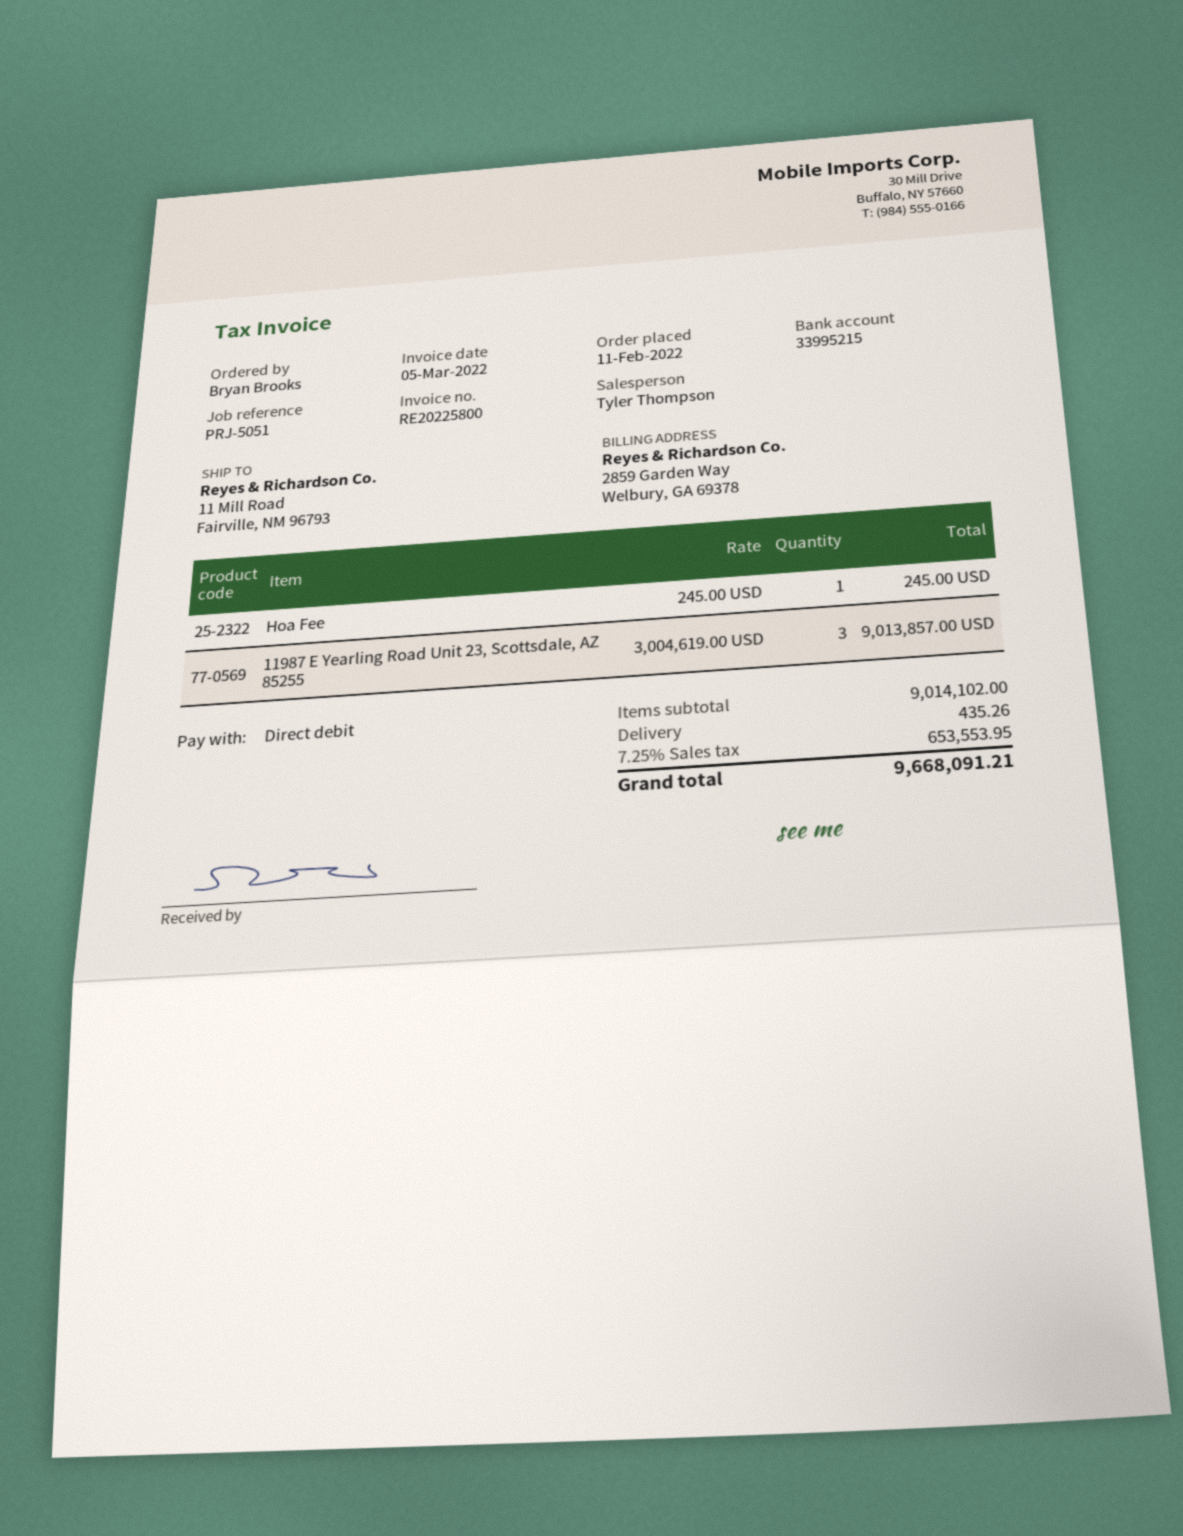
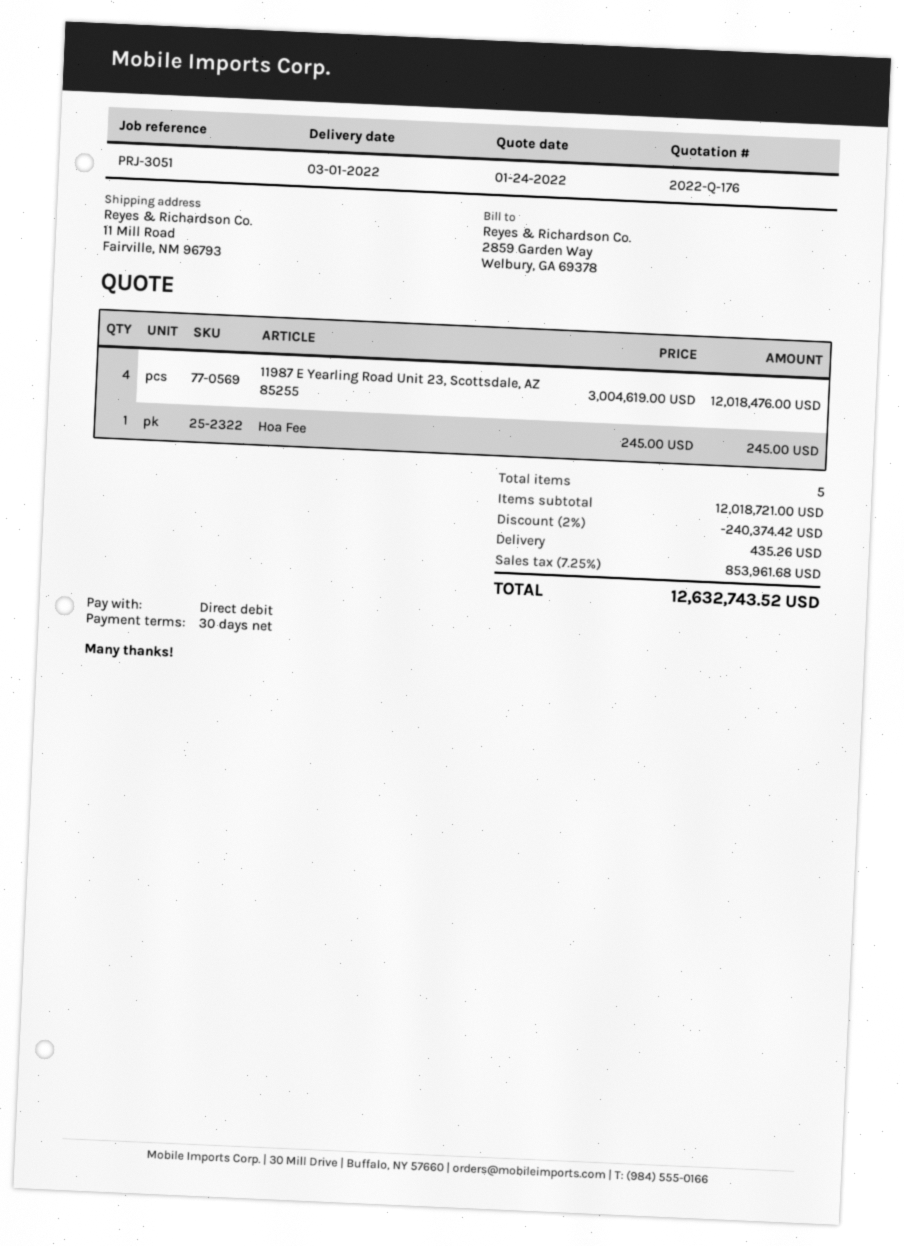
reference: PRJ-5051 -> PRJ-3051
11987 E Yearling Road Unit 23, Scottsdale, AZ 85255: 3 x 3004619.00 = 9013857.00 -> 4 x 3004619.00 = 12018476.00
subtotal: 9014102.00 -> 12018721.00
discount: none -> 2% = 240374.42
tax: 7.25% = 653553.95 -> 7.25% = 853961.68
total: 9668091.21 -> 12632743.52

